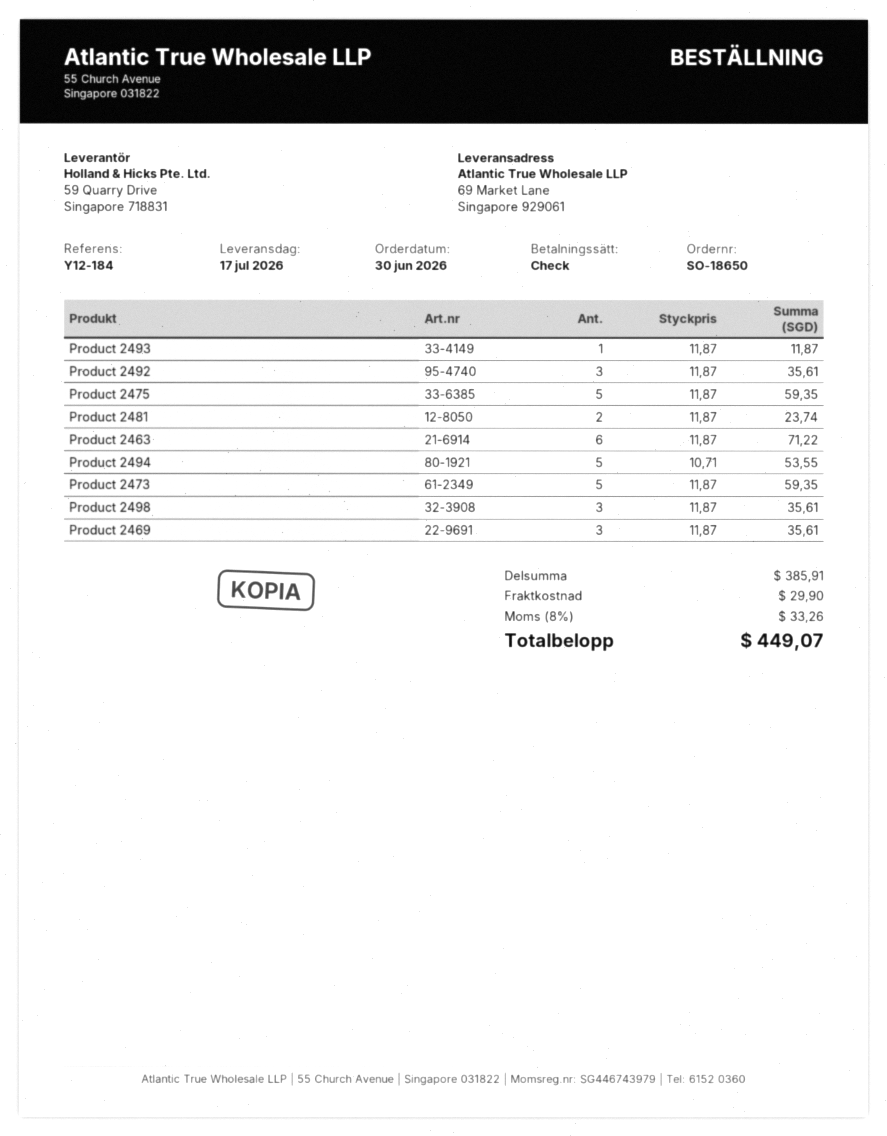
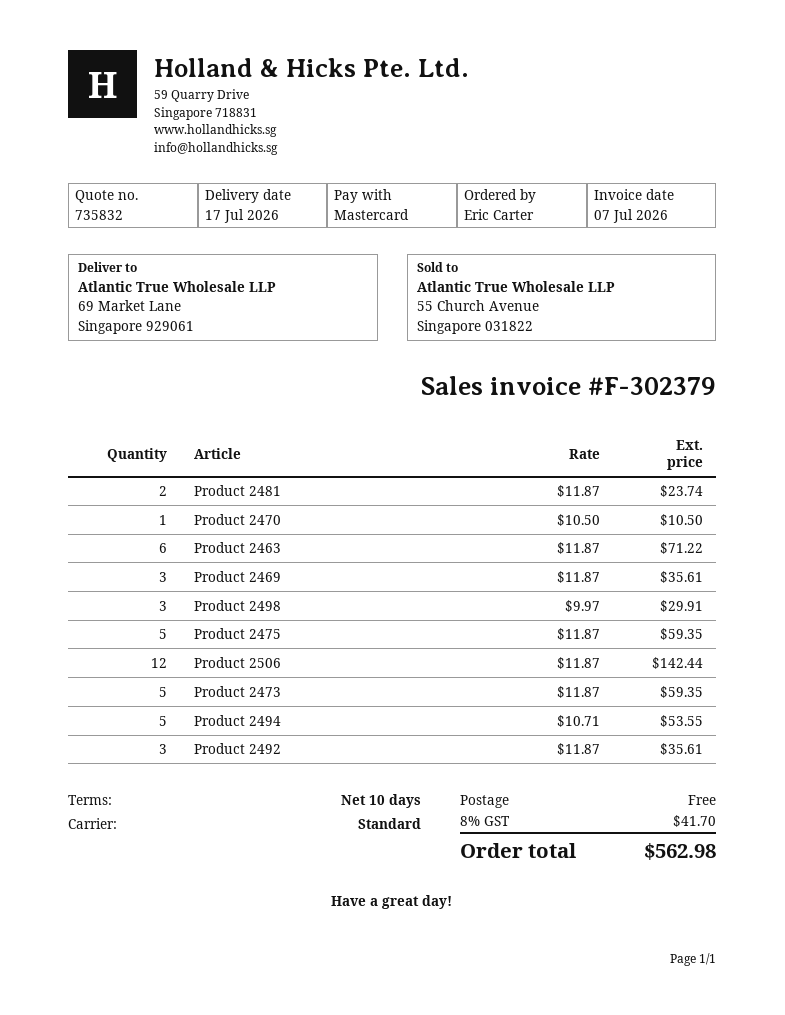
payment method: cheque -> Mastercard
Product 2493: 1 x 11.87 = 11.87 -> none
Product 2498: 3 x 11.87 = 35.61 -> 3 x 9.97 = 29.91
Product 2470: none -> 1 x 10.50 = 10.50
Product 2506: none -> 12 x 11.87 = 142.44
shipping: 29.90 -> 0.00
tax: 8% = 33.26 -> 8% = 41.70
total: 449.07 -> 562.98

